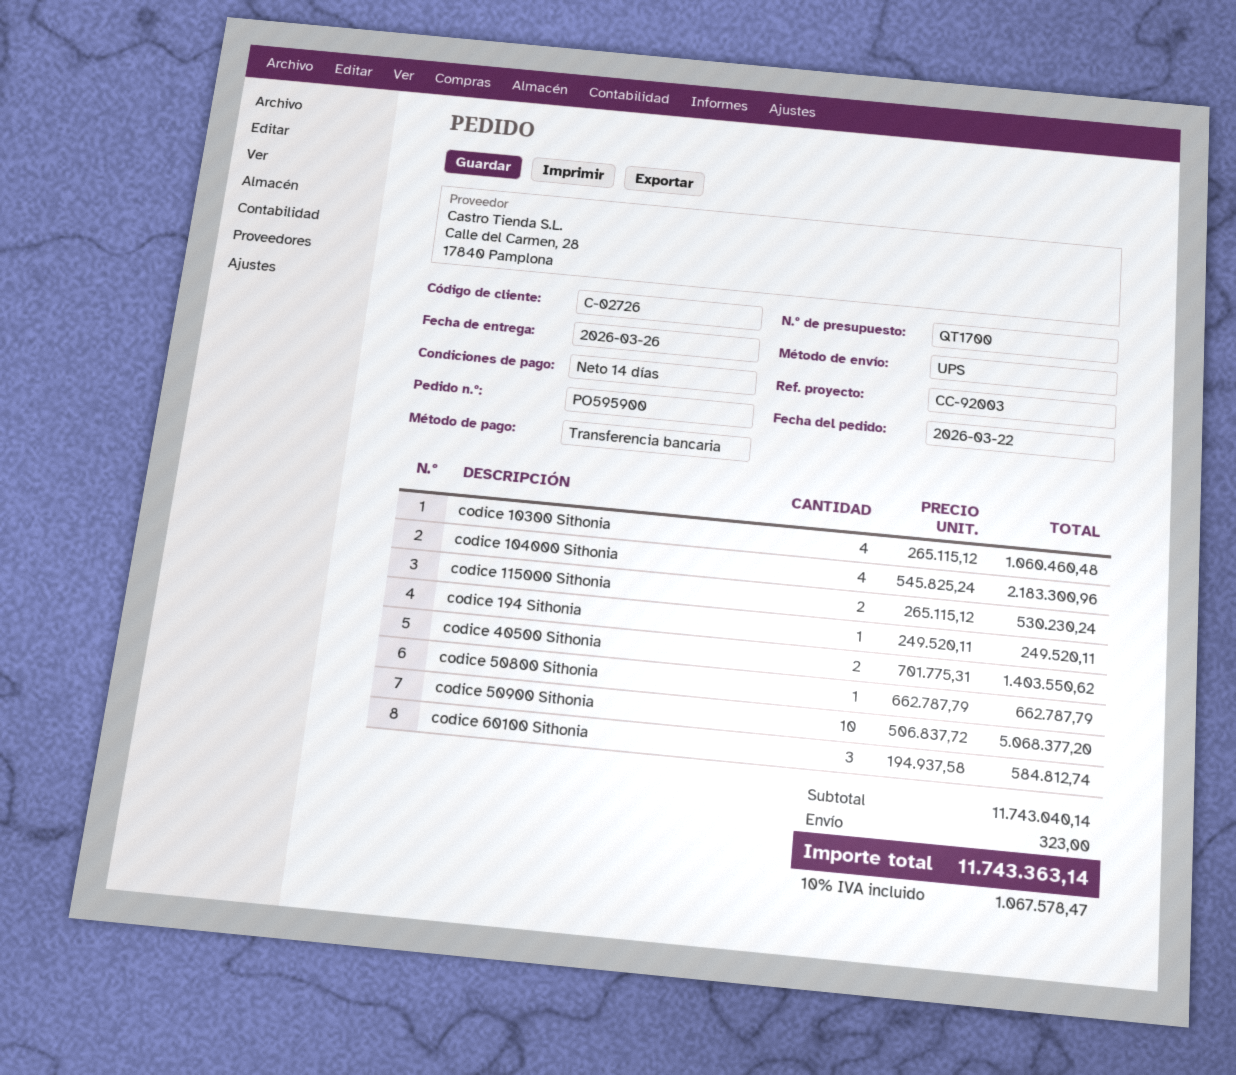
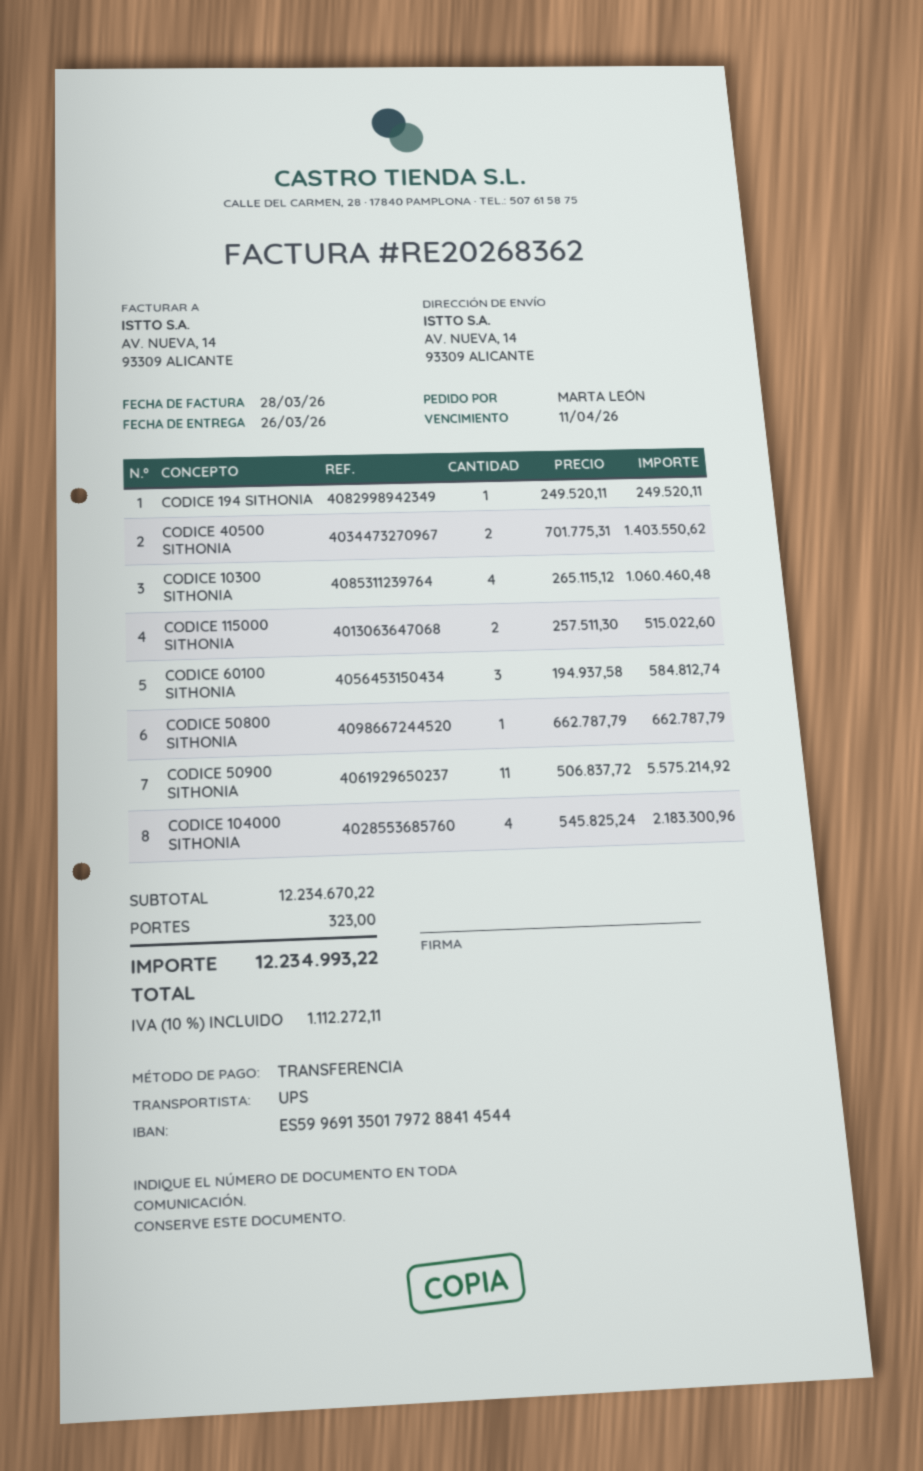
codice 115000 Sithonia: 2 x 265115.12 = 530230.24 -> 2 x 257511.30 = 515022.60
codice 50900 Sithonia: 10 x 506837.72 = 5068377.20 -> 11 x 506837.72 = 5575214.92
subtotal: 11743040.14 -> 12234670.22
tax: 10% = 1067578.47 -> 10% = 1112272.11
total: 11743363.14 -> 12234993.22

